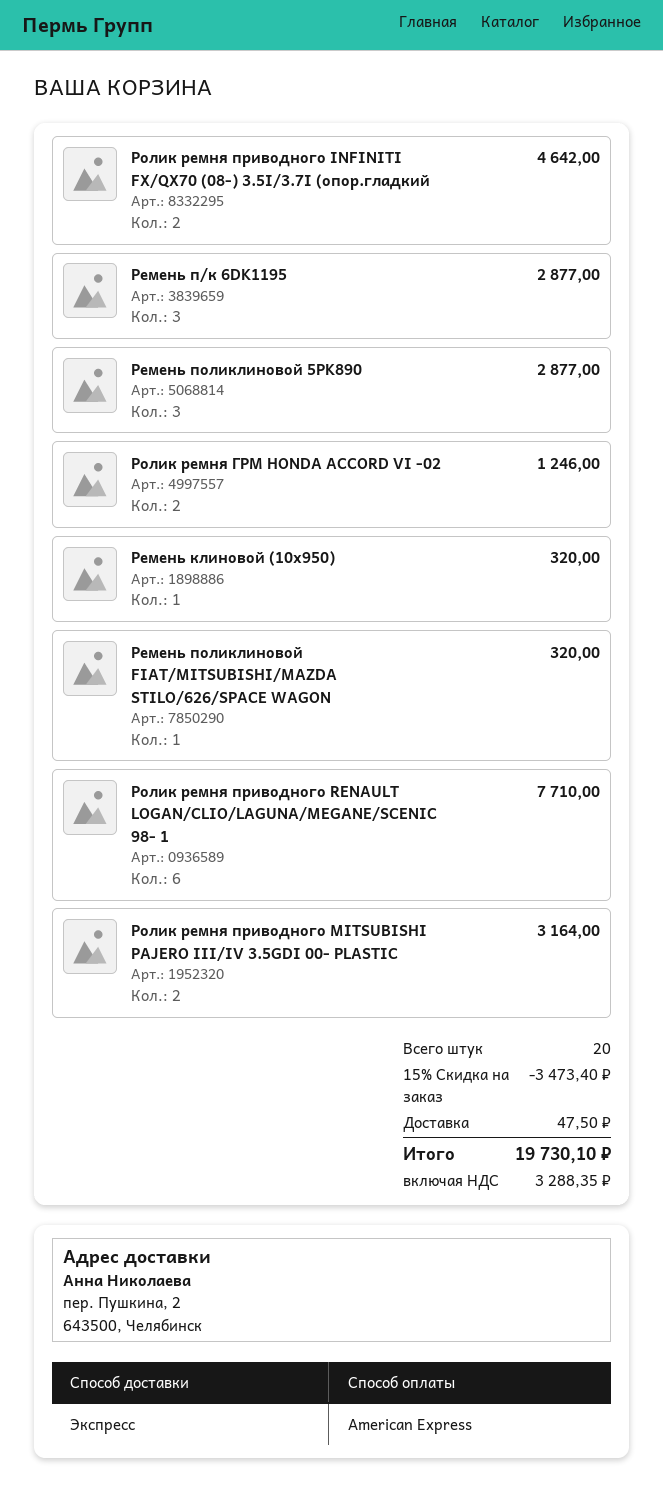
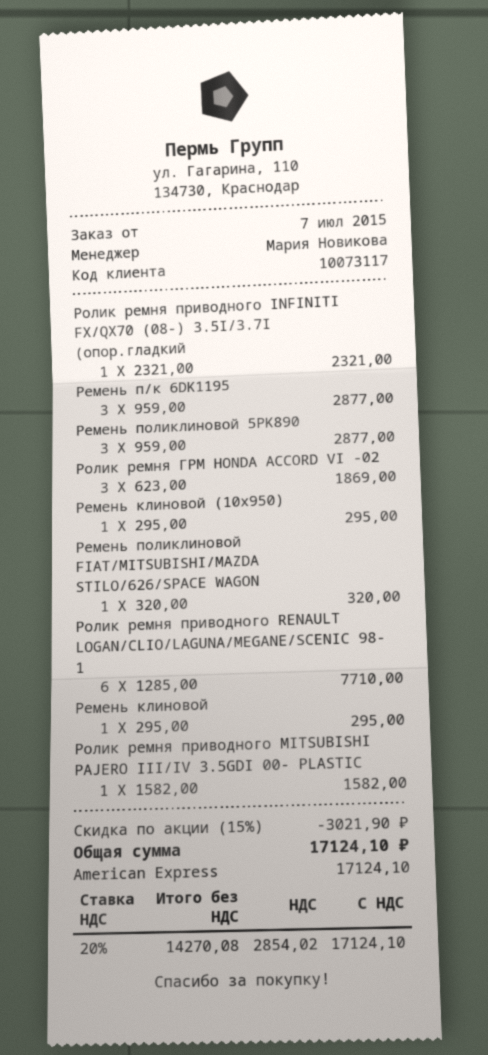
Ролик ремня приводного INFINITI FX/QX70 (08-) 3.5I/3.7I (опор.гладкий: 2 for 4642.00 -> 1 for 2321.00
Ролик ремня ГРМ HONDA ACCORD VI -02: 2 for 1246.00 -> 3 for 1869.00
Ремень клиновой (10x950): 1 for 320.00 -> 1 for 295.00
Ролик ремня приводного MITSUBISHI PAJERO III/IV 3.5GDI 00- PLASTIC: 2 for 3164.00 -> 1 for 1582.00
Ремень клиновой: none -> 1 for 295.00
discount: 15% = 3473.40 -> 15% = 3021.90
shipping: 47.50 -> none
tax: 3288.35 -> 2854.02
total: 19730.10 -> 17124.10

